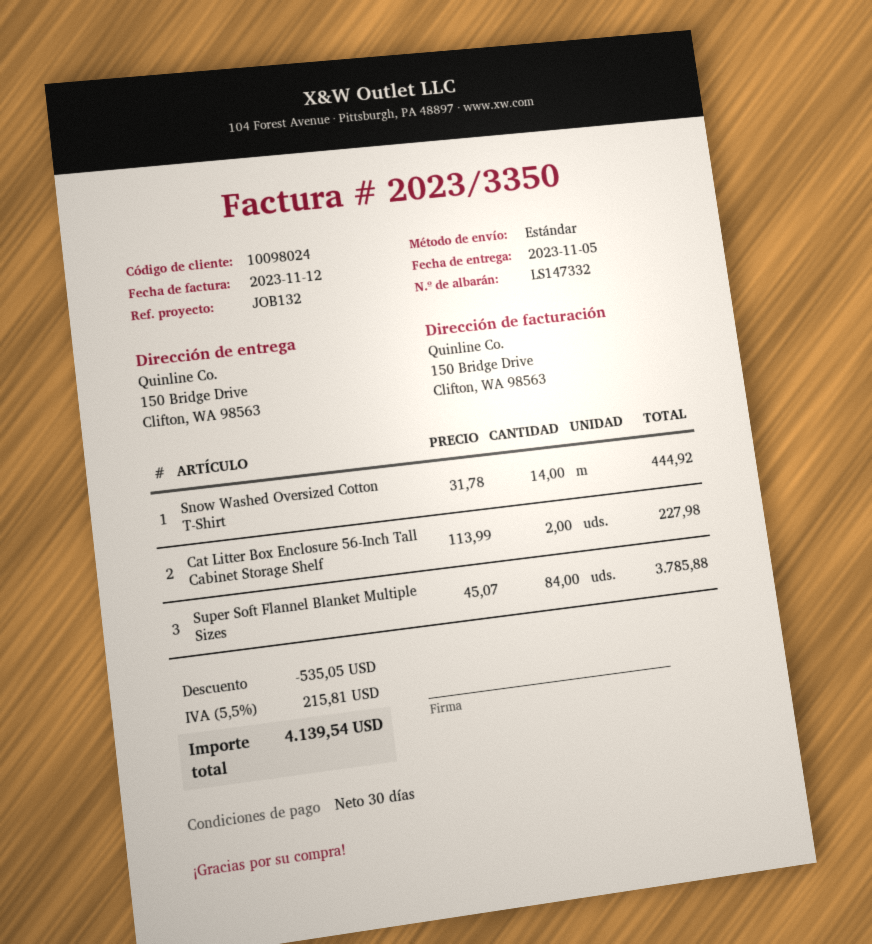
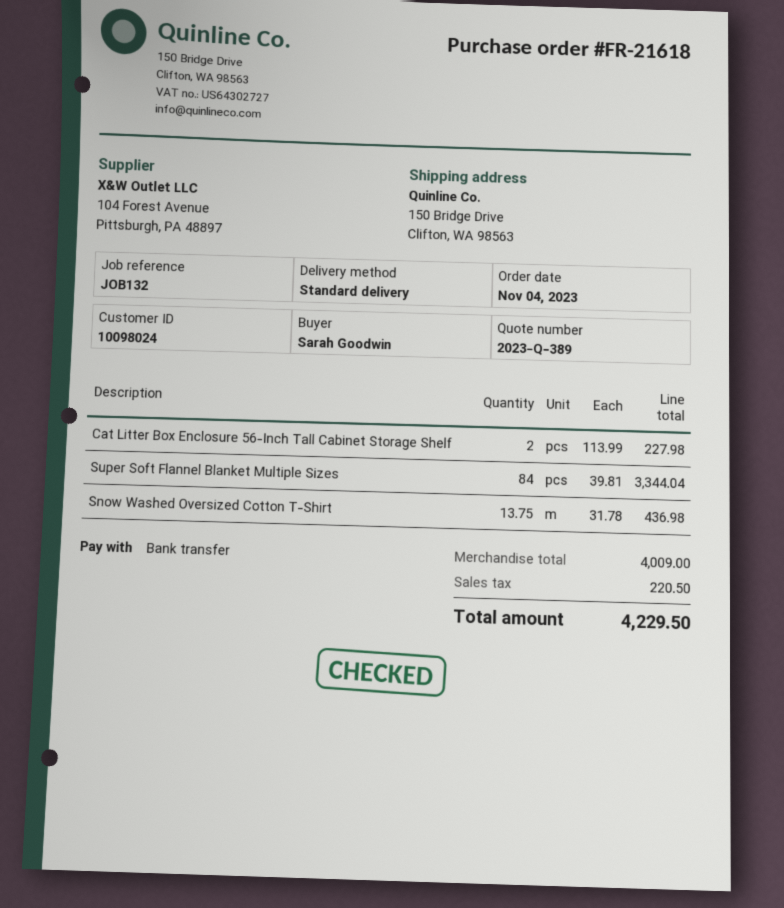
Snow Washed Oversized Cotton T-Shirt: 14 x 31.78 = 444.92 -> 13.75 x 31.78 = 436.98
Super Soft Flannel Blanket Multiple Sizes: 84 x 45.07 = 3785.88 -> 84 x 39.81 = 3344.04
discount: 535.05 -> none
tax: 215.81 -> 220.50
total: 4139.54 -> 4229.50

